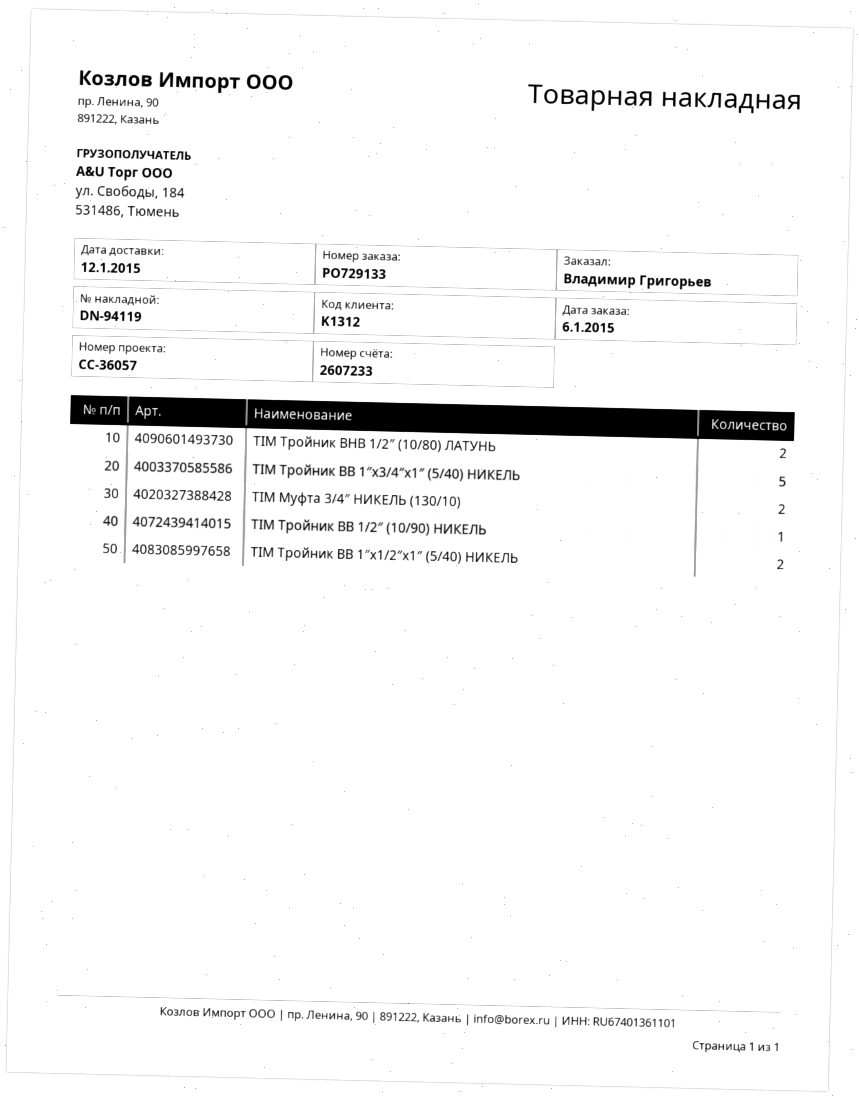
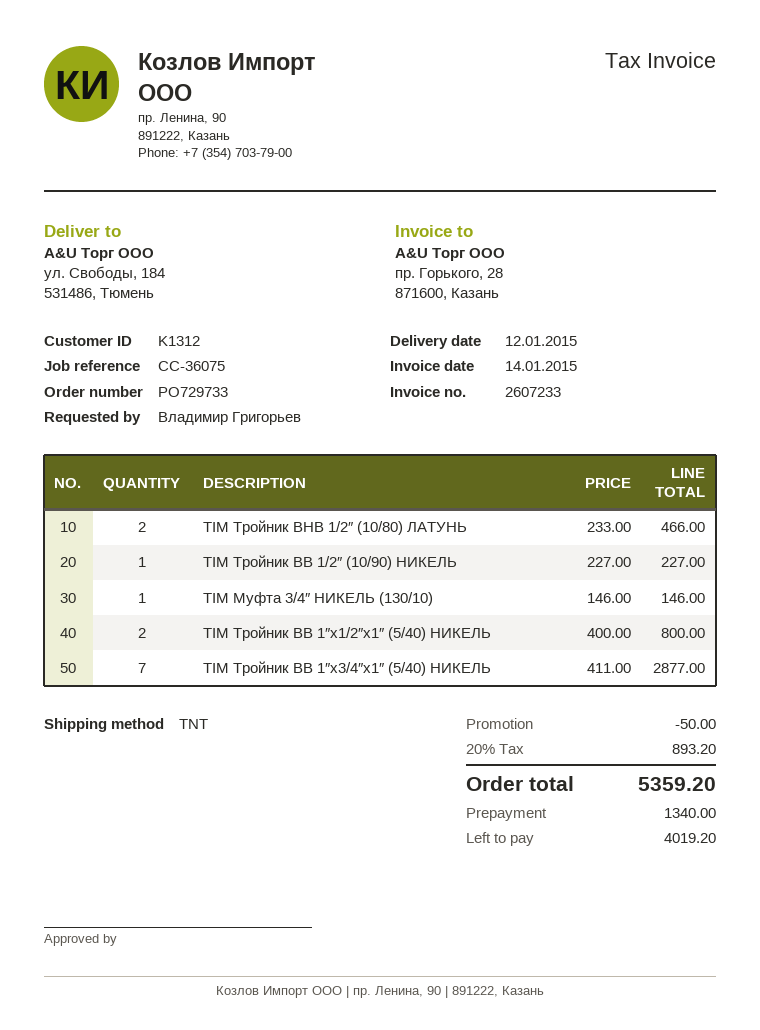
order number: PO729133 -> PO729733
reference: CC-36057 -> CC-36075
TIM Тройник ВВ 1″x3/4″x1″ (5/40) НИКЕЛЬ: 5 -> 7
TIM Муфта 3/4″ НИКЕЛЬ (130/10): 2 -> 1

